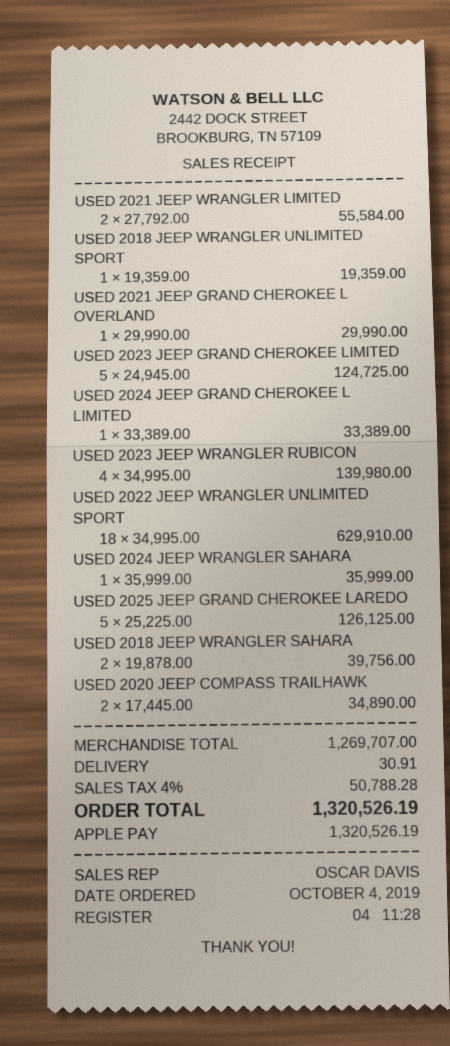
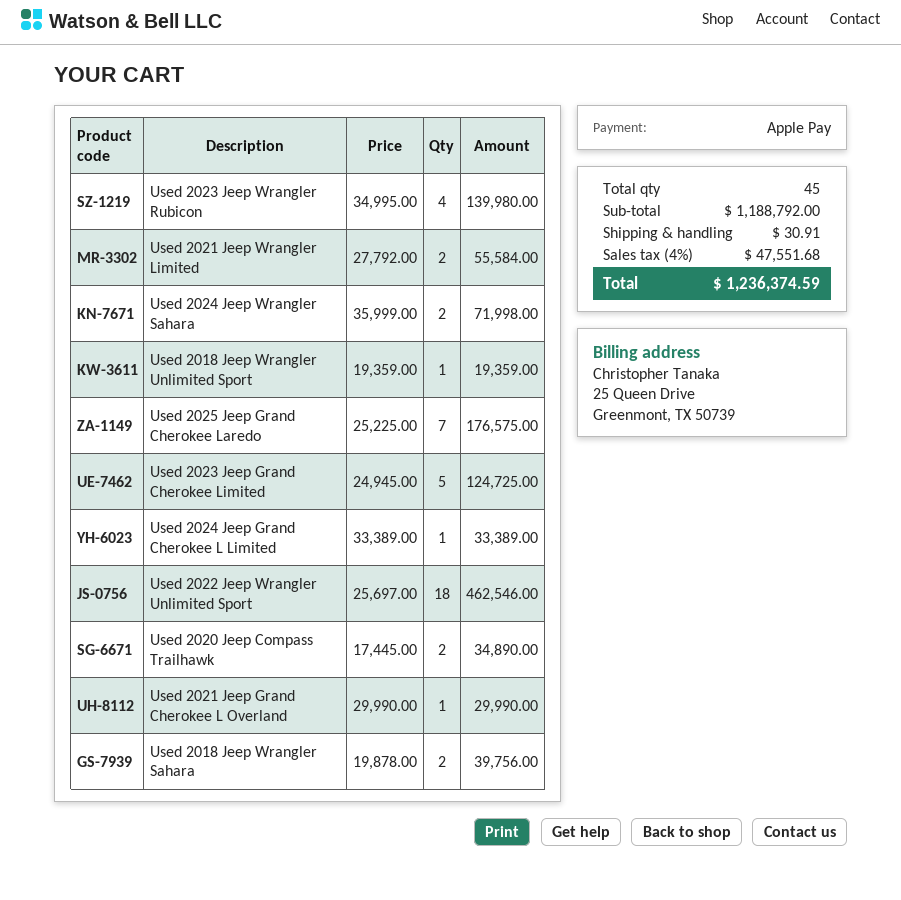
USED 2022 JEEP WRANGLER UNLIMITED SPORT: 18 x 34995.00 = 629910.00 -> 18 x 25697.00 = 462546.00
USED 2024 JEEP WRANGLER SAHARA: 1 x 35999.00 = 35999.00 -> 2 x 35999.00 = 71998.00
USED 2025 JEEP GRAND CHEROKEE LAREDO: 5 x 25225.00 = 126125.00 -> 7 x 25225.00 = 176575.00
subtotal: 1269707.00 -> 1188792.00
tax: 4% = 50788.28 -> 4% = 47551.68
total: 1320526.19 -> 1236374.59

